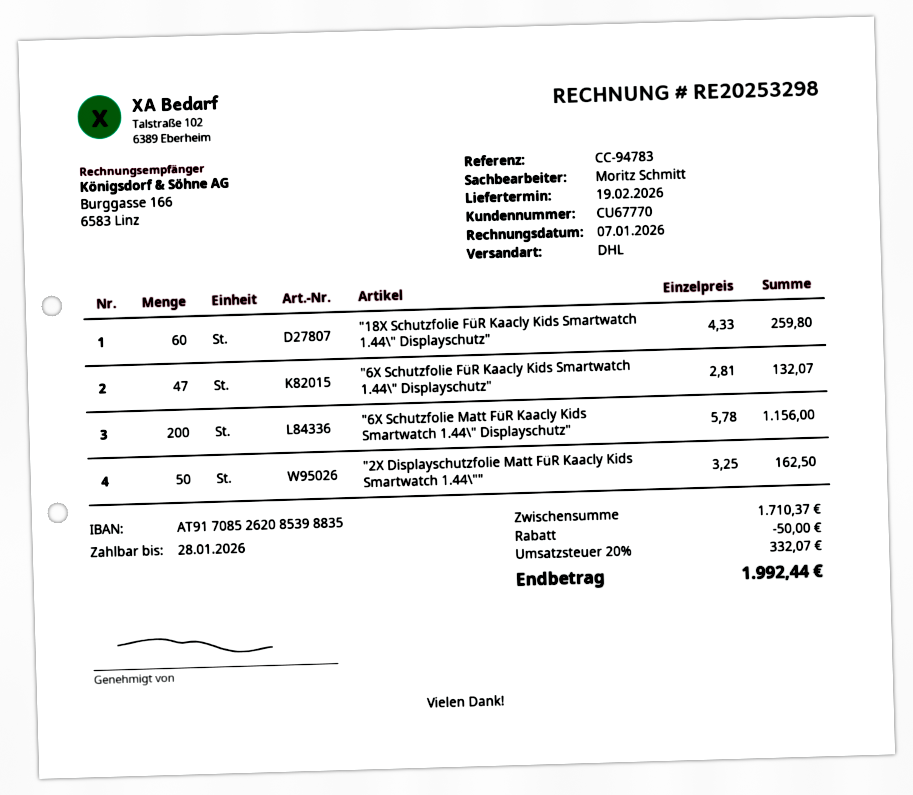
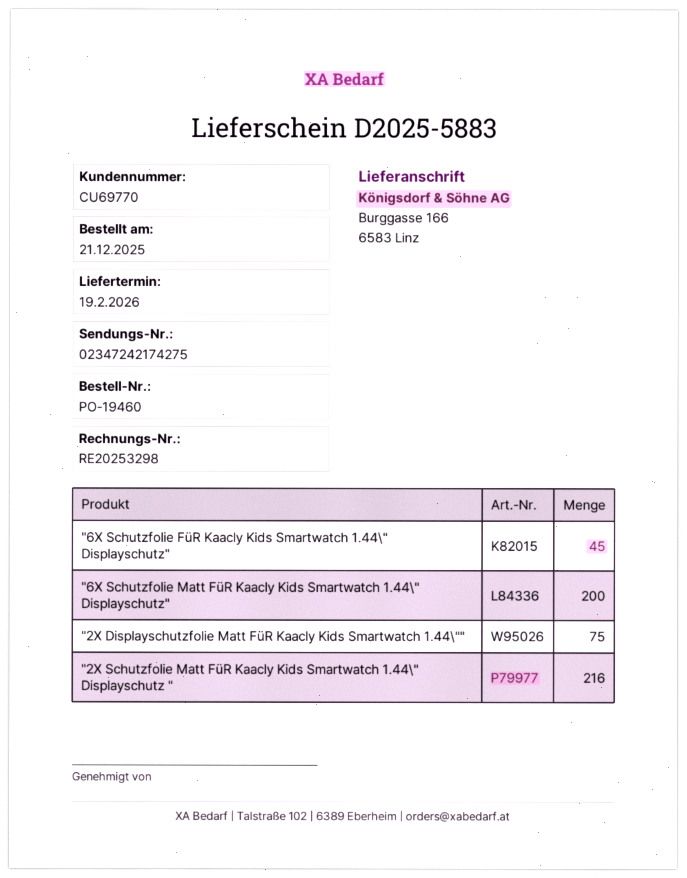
customer number: CU67770 -> CU69770
"18X Schutzfolie FüR Kaacly Kids Smartwatch 1.44\" Displayschutz": 60 -> none
"6X Schutzfolie FüR Kaacly Kids Smartwatch 1.44\" Displayschutz": 47 -> 45
"2X Displayschutzfolie Matt FüR Kaacly Kids Smartwatch 1.44\"": 50 -> 75
"2X Schutzfolie Matt FüR Kaacly Kids Smartwatch 1.44\" Displayschutz ": none -> 216

